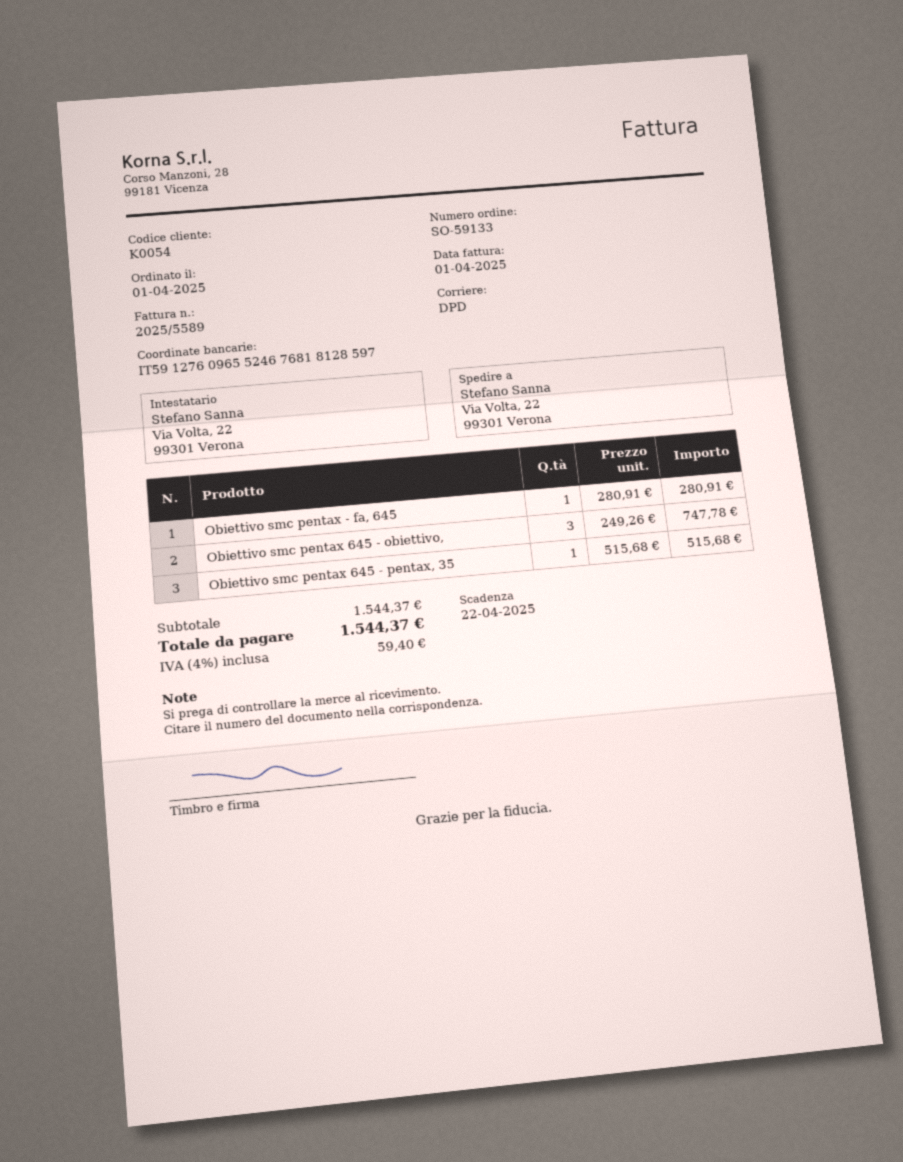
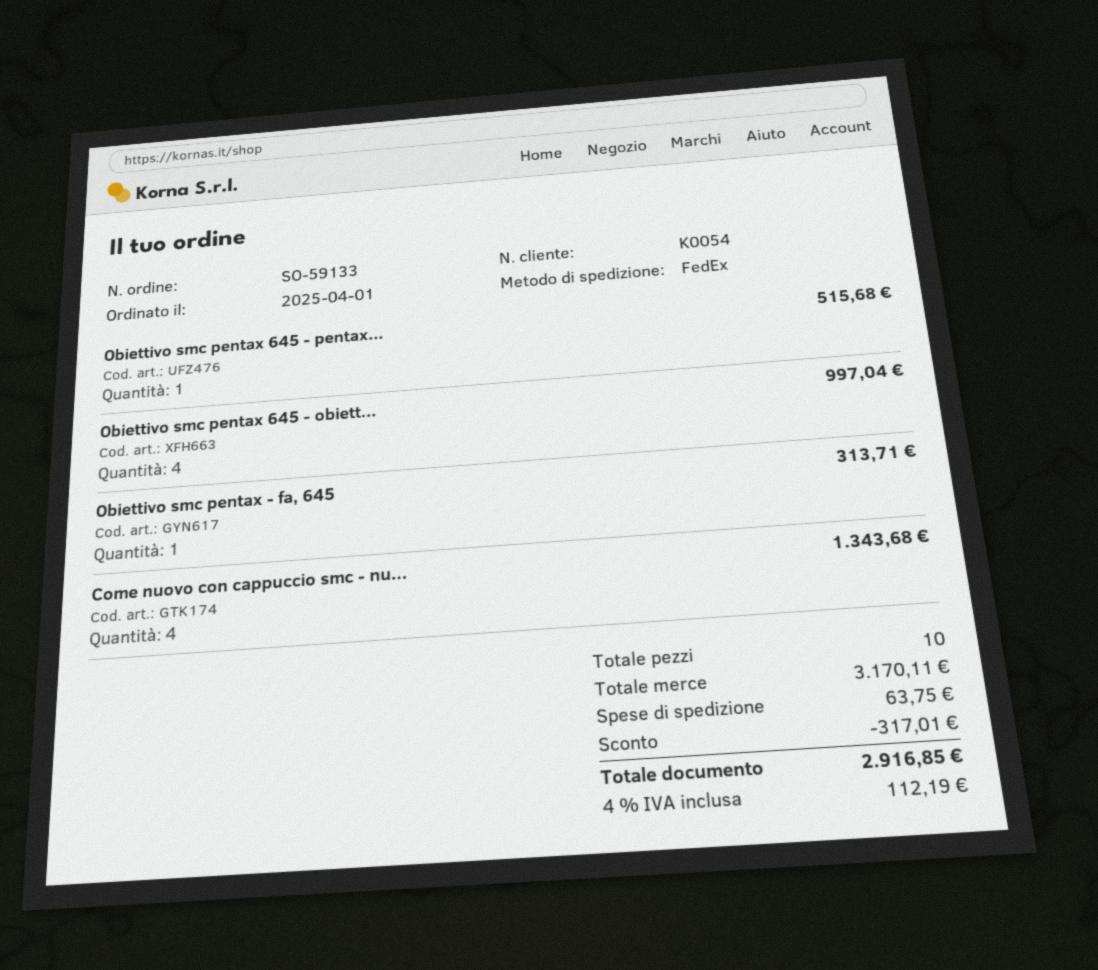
shipping method: DPD -> FedEx
Obiettivo smc pentax - fa, 645: 1 for 280.91 -> 1 for 313.71
Obiettivo smc pentax 645 - obiettivo,: 3 for 747.78 -> 4 for 997.04
Come nuovo con cappuccio smc - nu...: none -> 4 for 1343.68
subtotal: 1544.37 -> 3170.11
discount: none -> 317.01
shipping: none -> 63.75
tax: 4% = 59.40 -> 4% = 112.19
total: 1544.37 -> 2916.85

